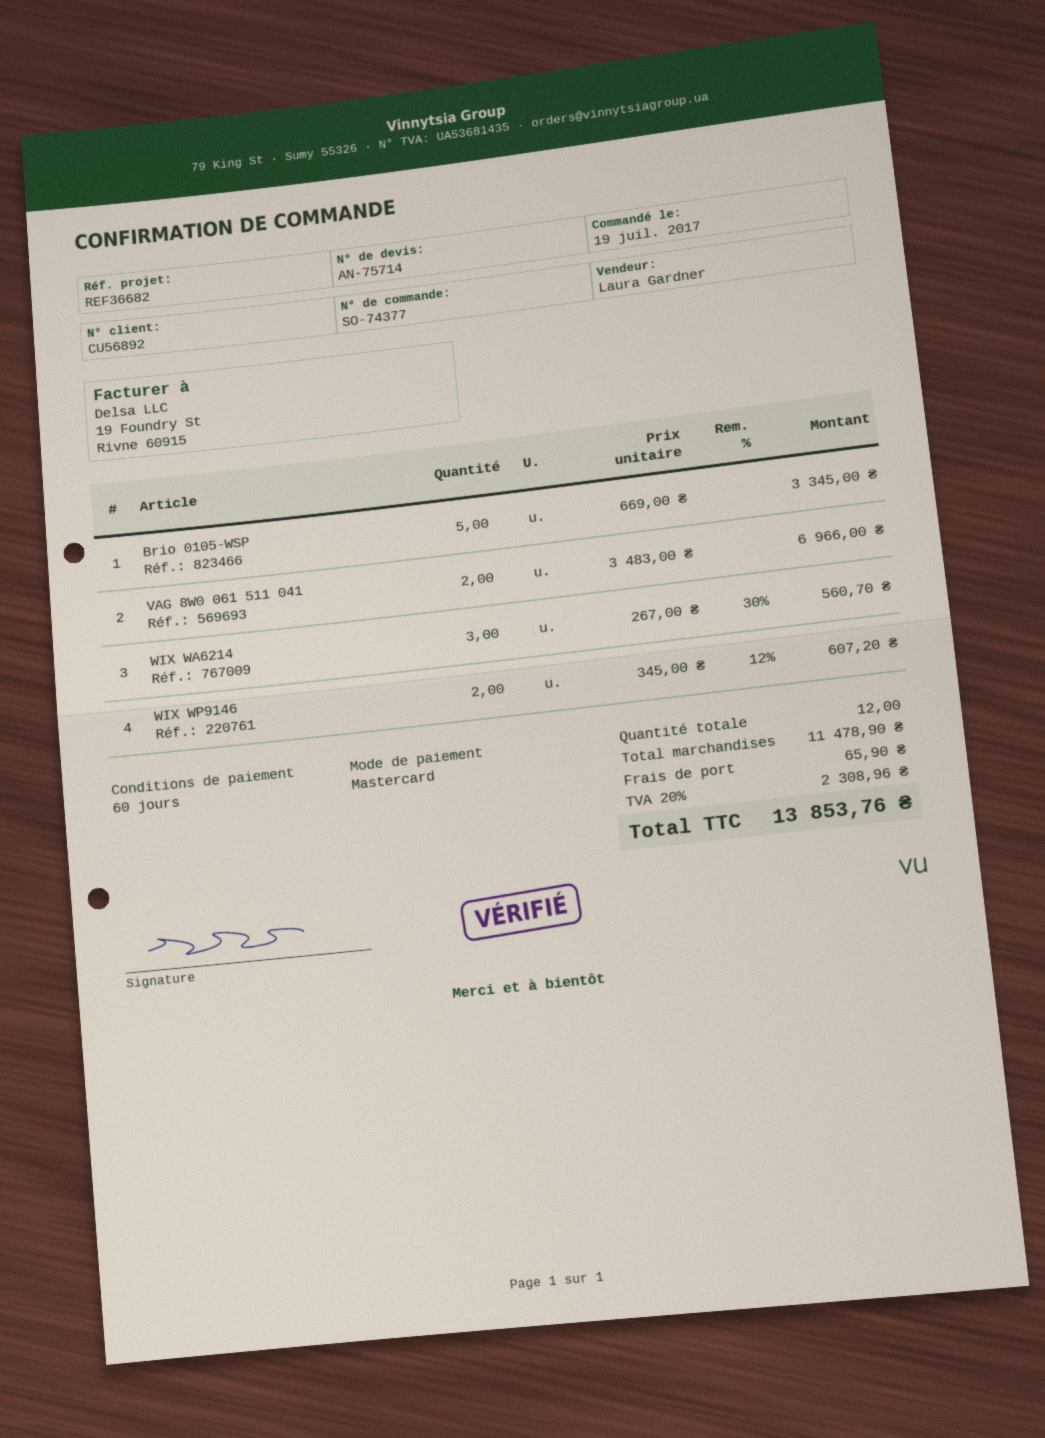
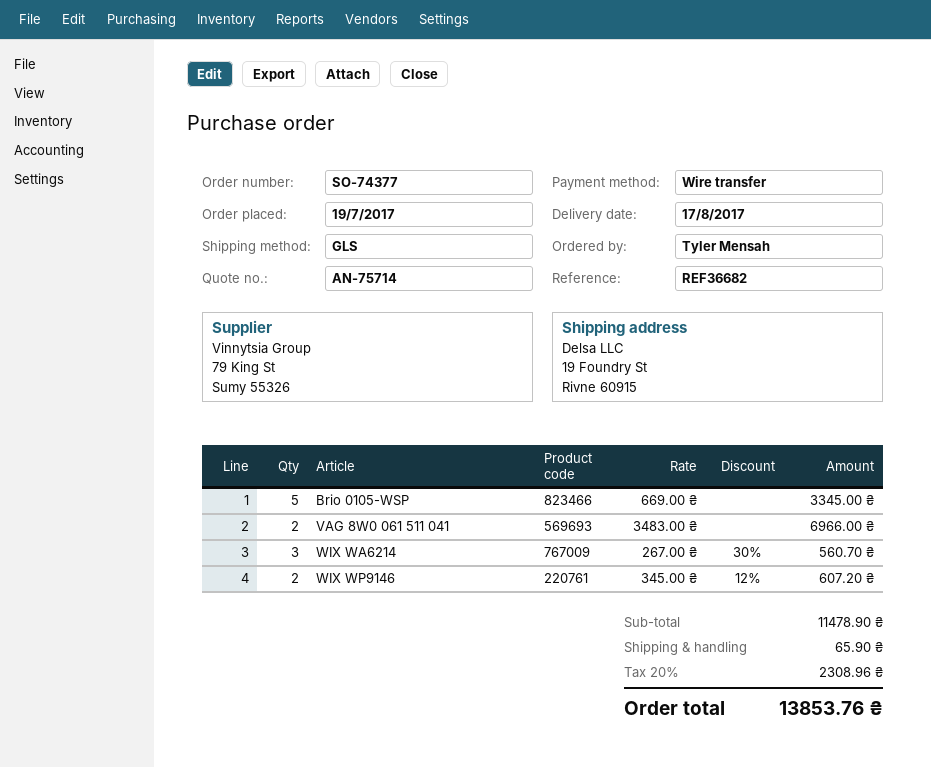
payment method: Mastercard -> bank transfer

